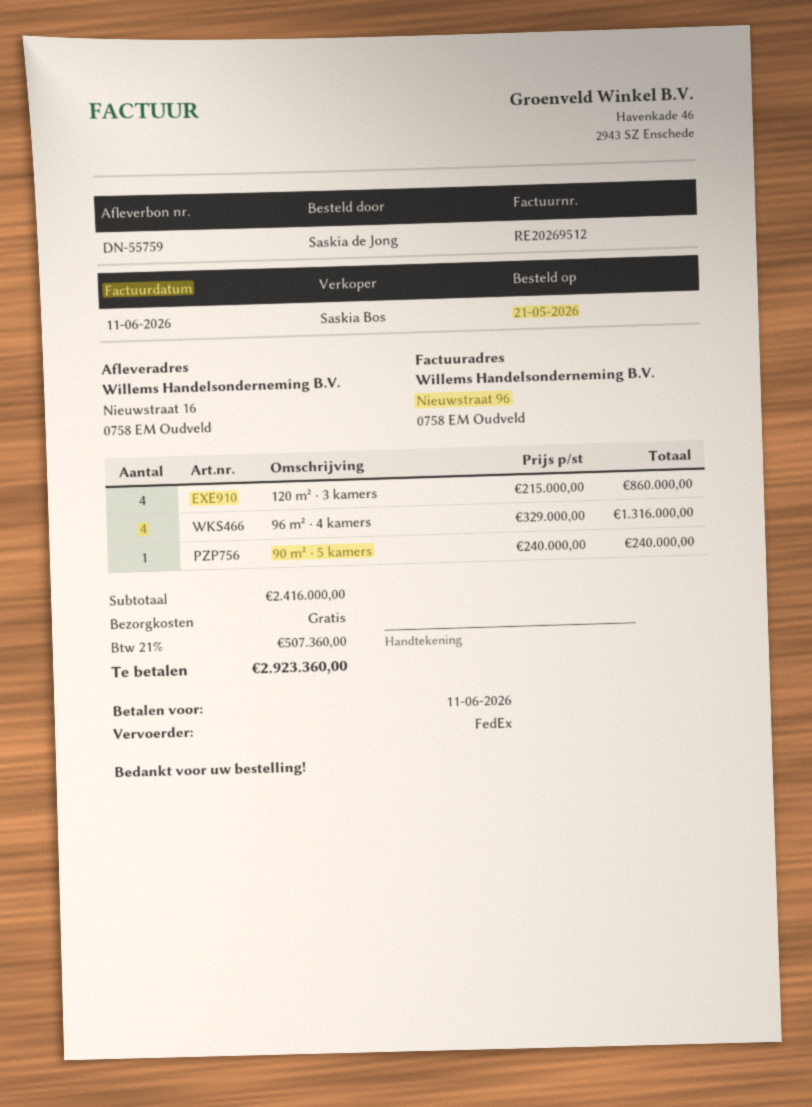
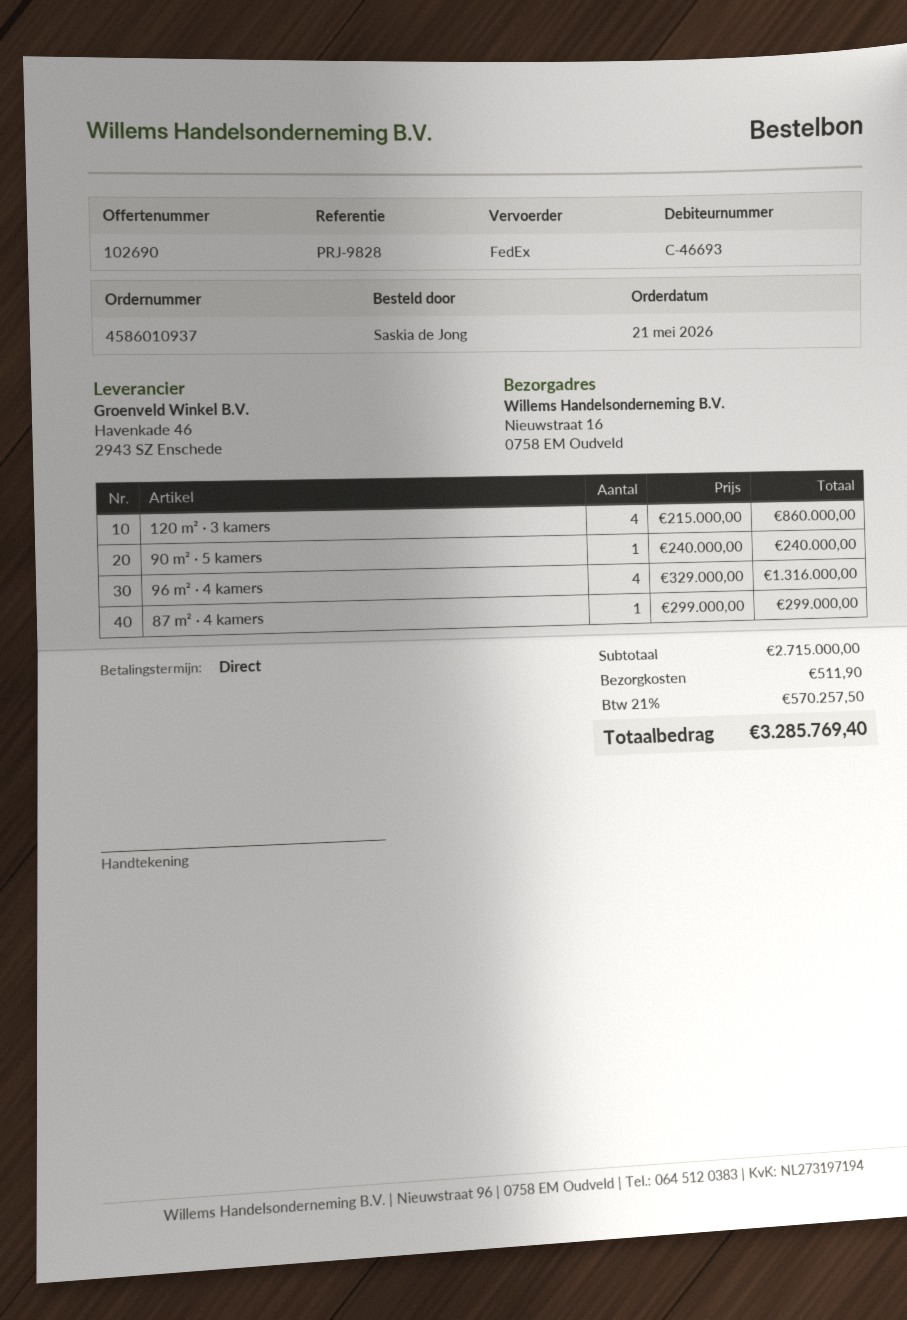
87 m² · 4 kamers: none -> 1 x 299000.00 = 299000.00
subtotal: 2416000.00 -> 2715000.00
shipping: 0.00 -> 511.90
tax: 21% = 507360.00 -> 21% = 570257.50
total: 2923360.00 -> 3285769.40

